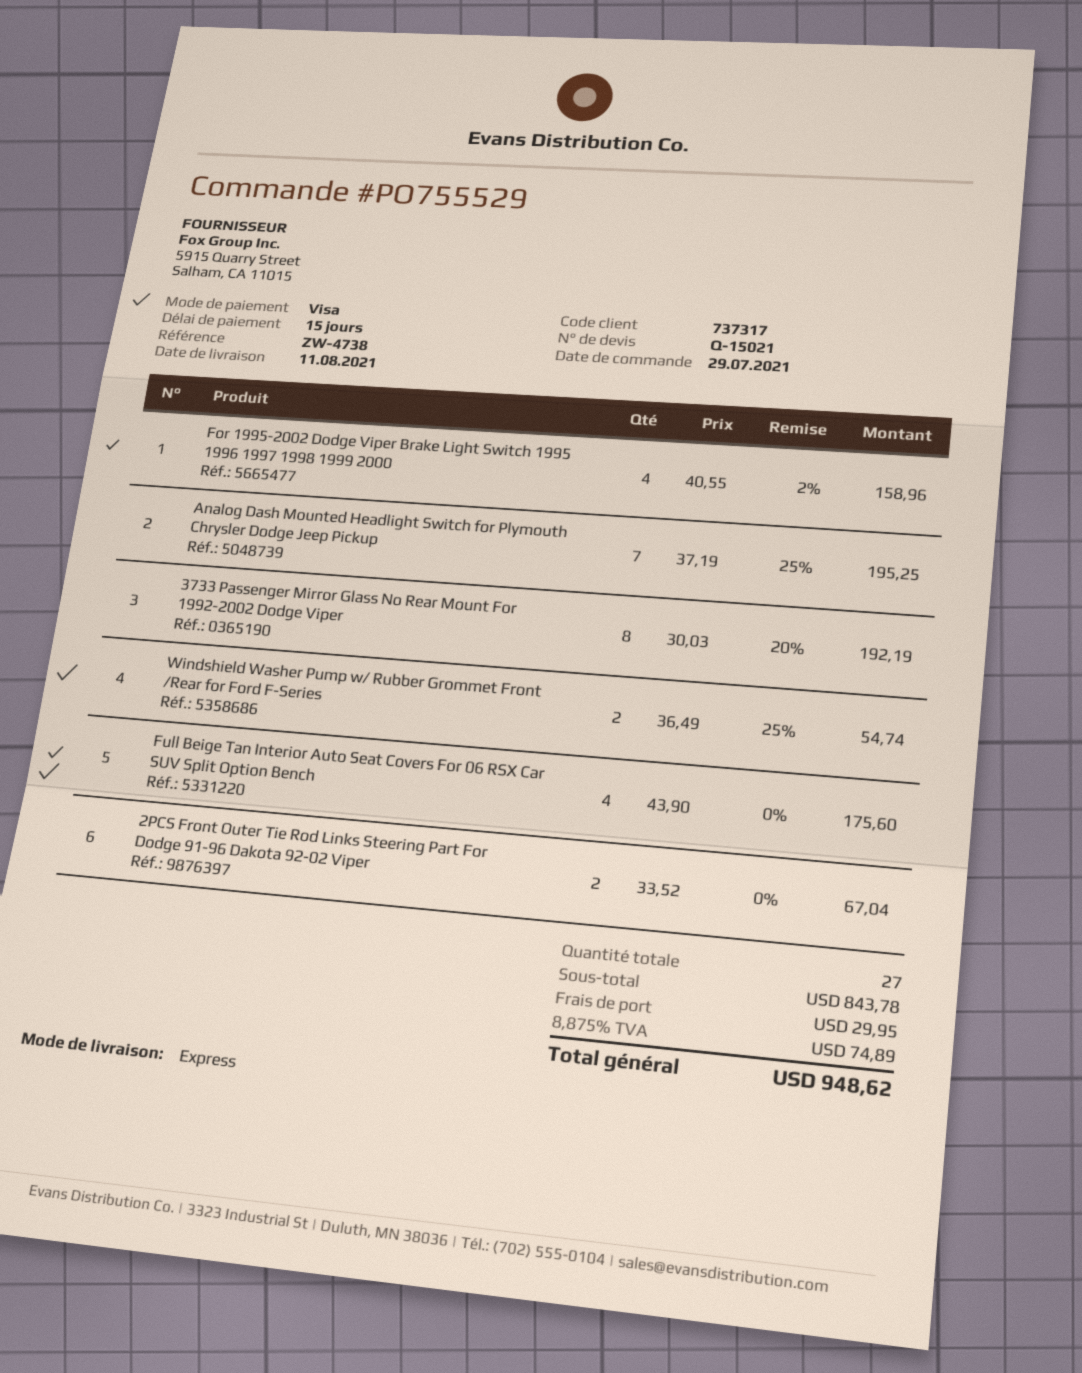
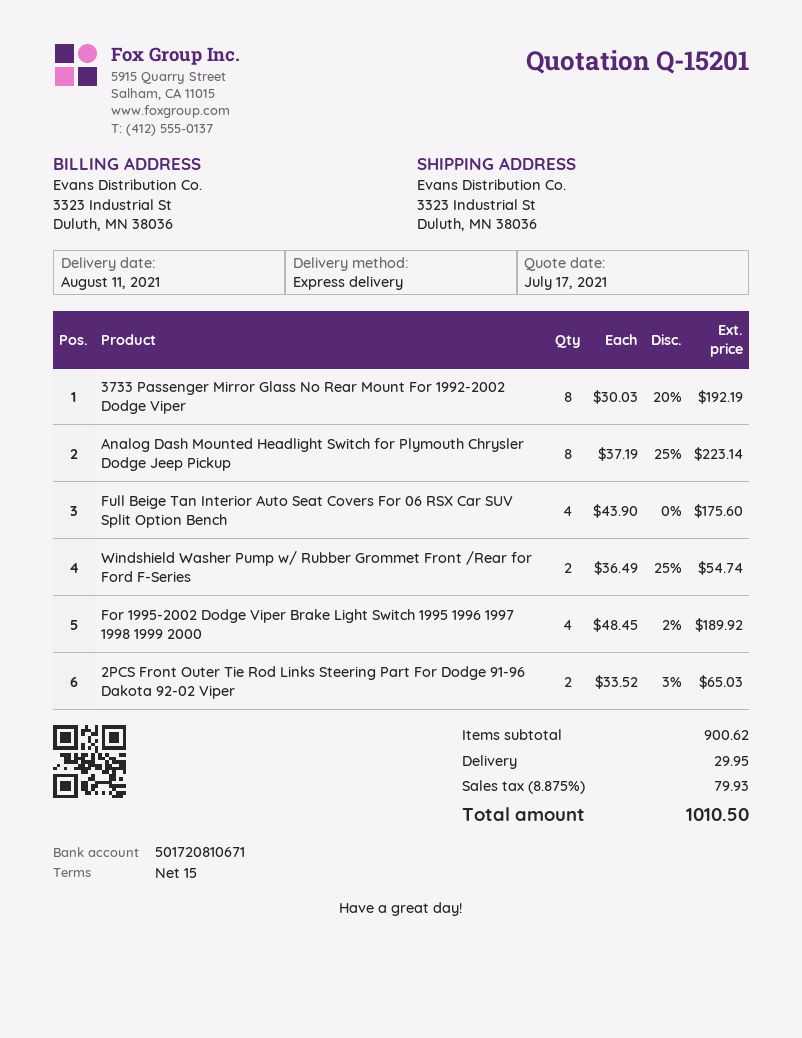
quote number: Q-15021 -> Q-15201
For 1995-2002 Dodge Viper Brake Light Switch 1995 1996 1997 1998 1999 2000: 4 x 40.55 - 2% = 158.96 -> 4 x 48.45 - 2% = 189.92
Analog Dash Mounted Headlight Switch for Plymouth Chrysler Dodge Jeep Pickup: 7 x 37.19 - 25% = 195.25 -> 8 x 37.19 - 25% = 223.14
2PCS Front Outer Tie Rod Links Steering Part For Dodge 91-96 Dakota 92-02 Viper: 2 x 33.52 = 67.04 -> 2 x 33.52 - 3% = 65.03
subtotal: 843.78 -> 900.62
tax: 8.875% = 74.89 -> 8.875% = 79.93
total: 948.62 -> 1010.50

